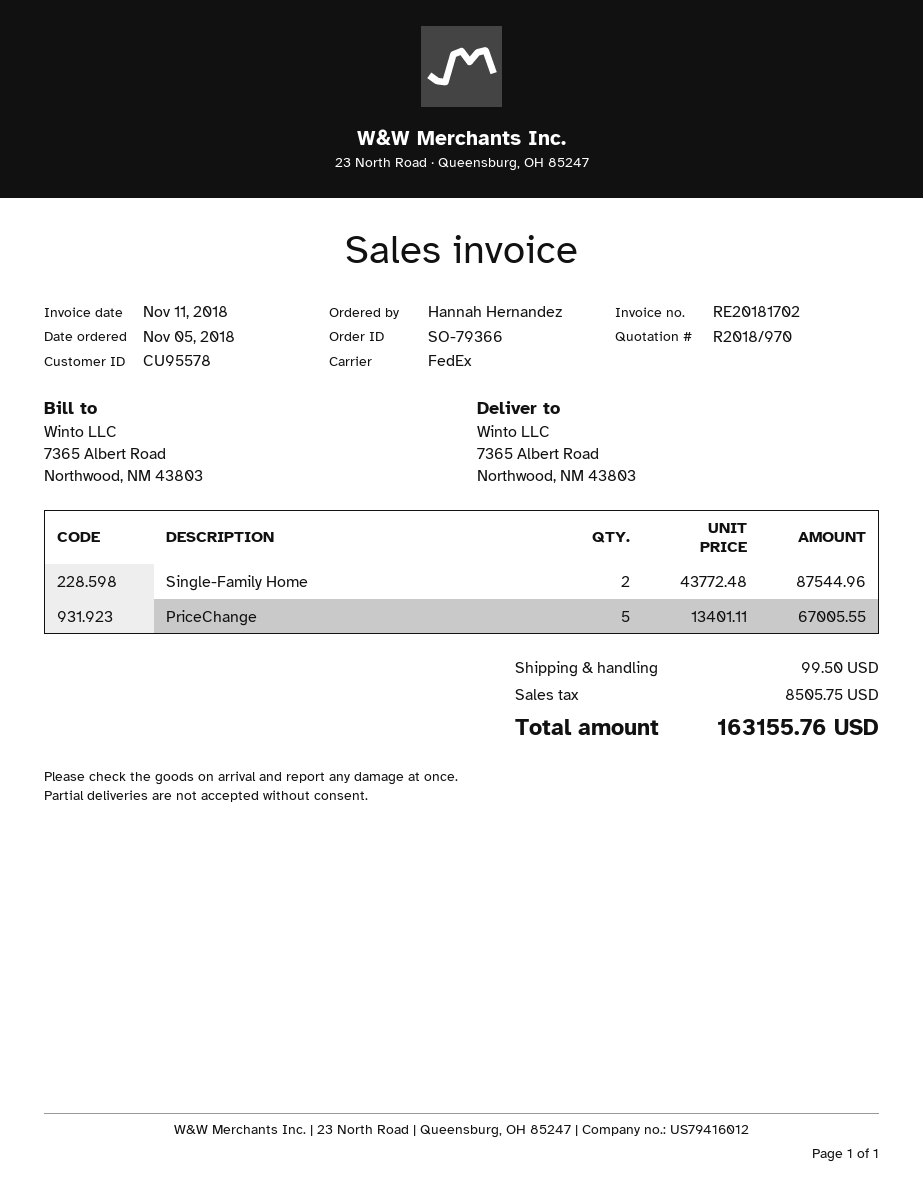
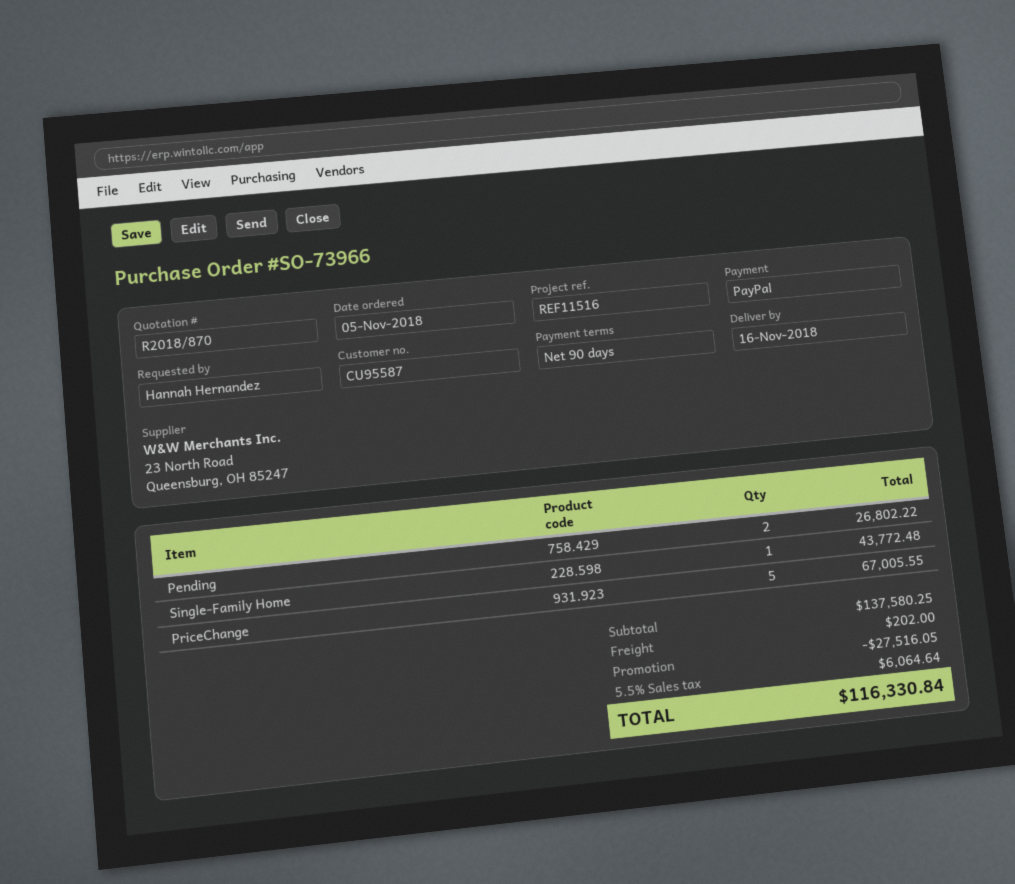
quote number: R2018/970 -> R2018/870
order number: SO-79366 -> SO-73966
customer number: CU95578 -> CU95587
Single-Family Home: 2 for 87544.96 -> 1 for 43772.48
Pending: none -> 2 for 26802.22
discount: none -> 27516.05
shipping: 99.50 -> 202.00
tax: 8505.75 -> 6064.64
total: 163155.76 -> 116330.84

